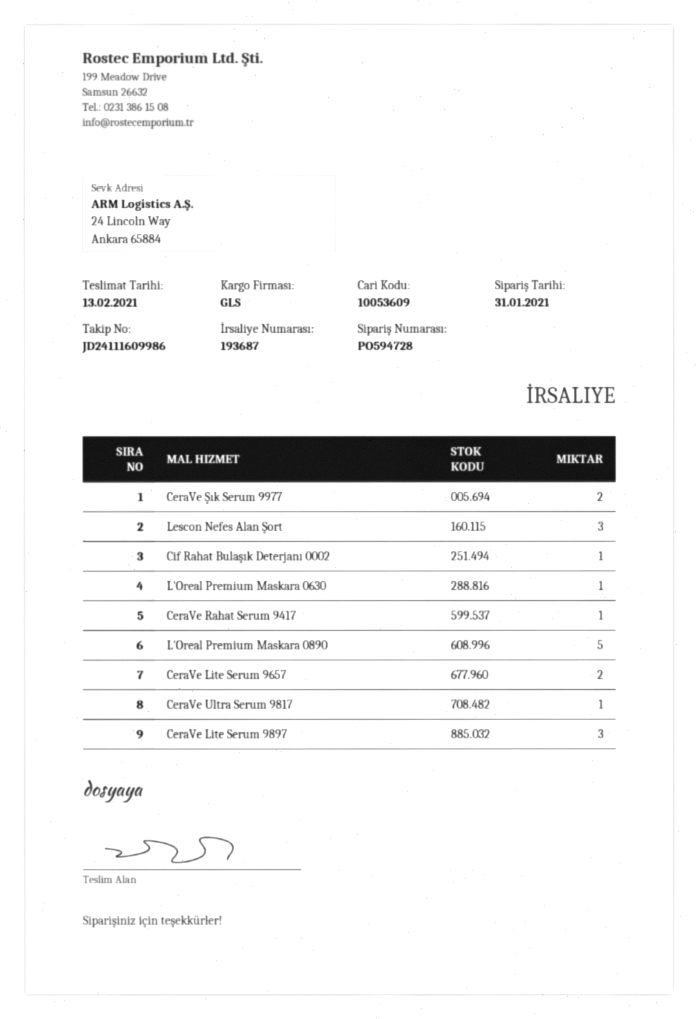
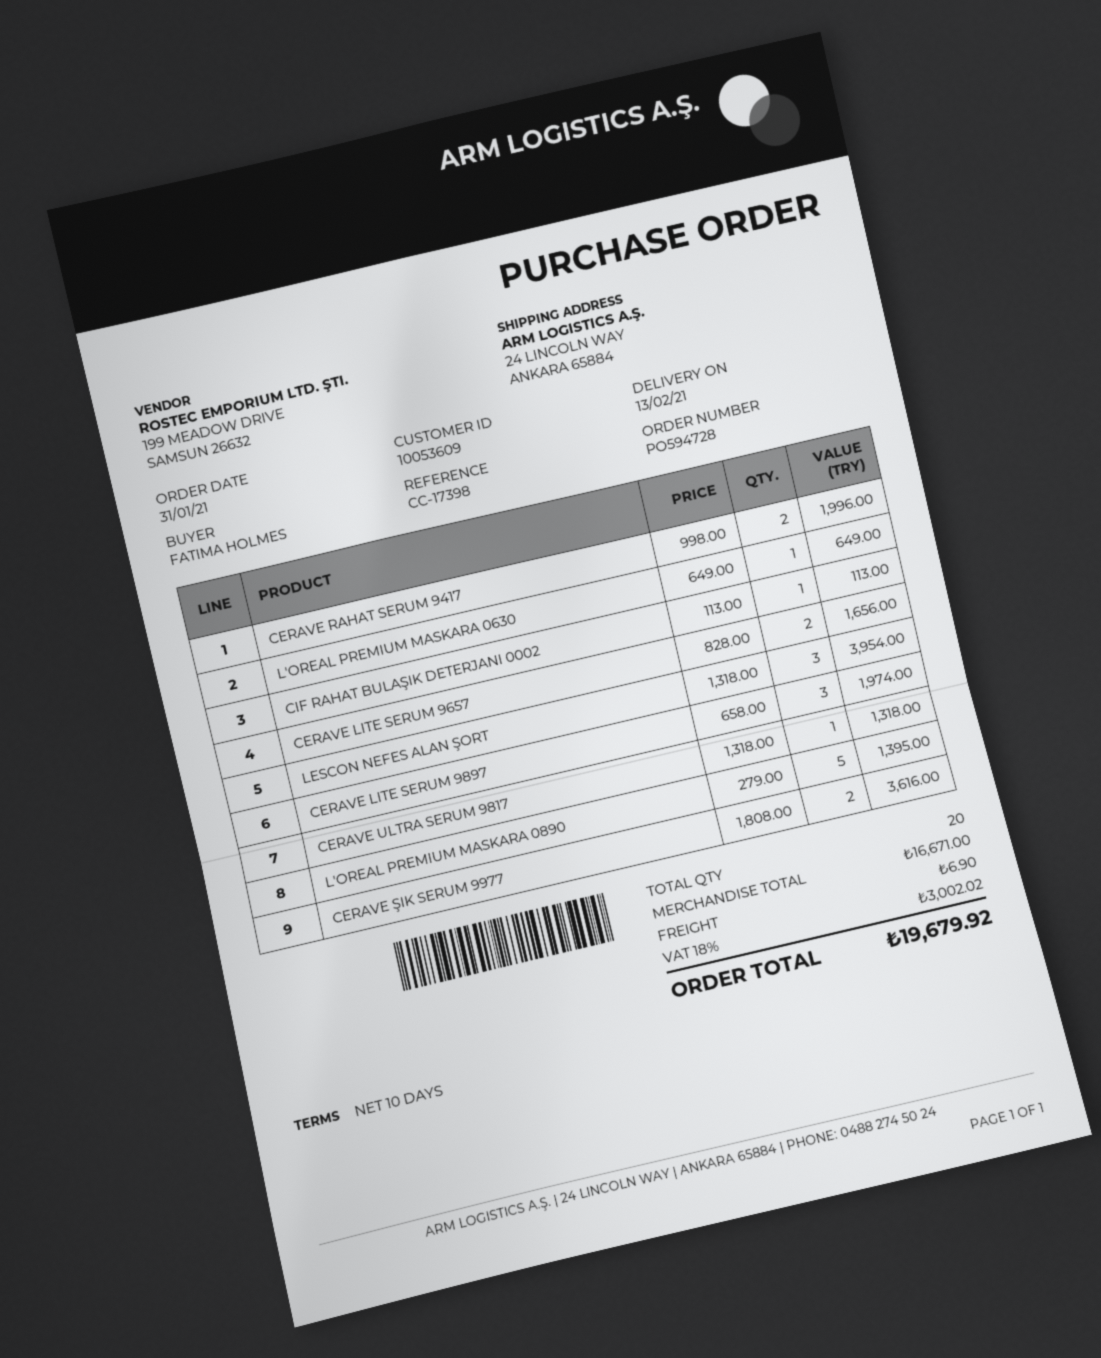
CeraVe Rahat Serum 9417: 1 -> 2

